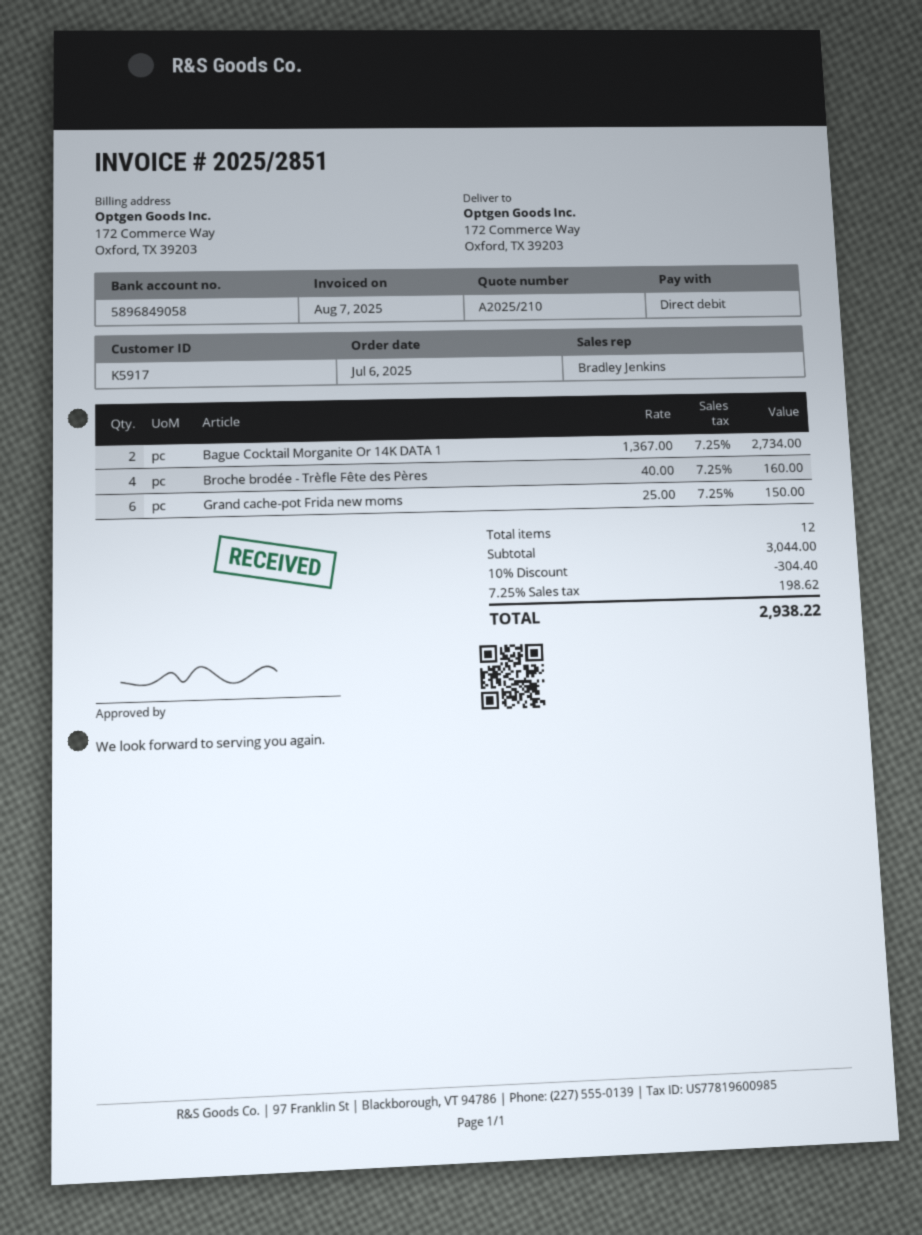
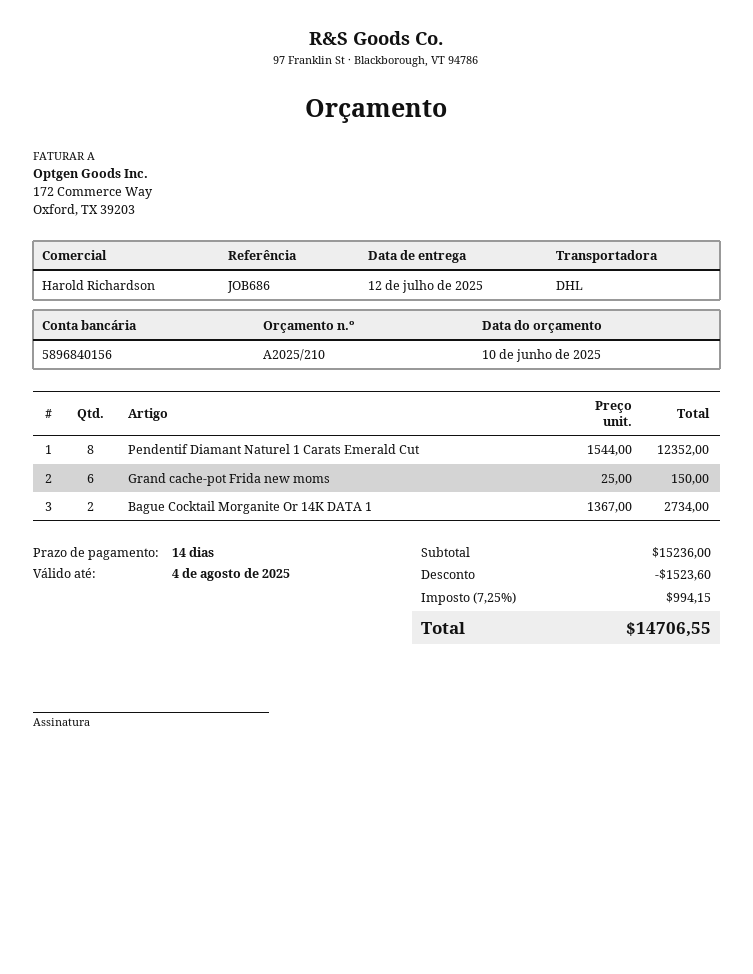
sales rep: Bradley Jenkins -> Harold Richardson
bank account: 5896849058 -> 5896840156
Broche brodée - Trèfle Fête des Pères: 4 x 40.00 = 160.00 -> none
Pendentif Diamant Naturel 1 Carats Emerald Cut: none -> 8 x 1544.00 = 12352.00
subtotal: 3044.00 -> 15236.00
discount: 304.40 -> 1523.60
tax: 7.25% = 198.62 -> 7.25% = 994.15
total: 2938.22 -> 14706.55

